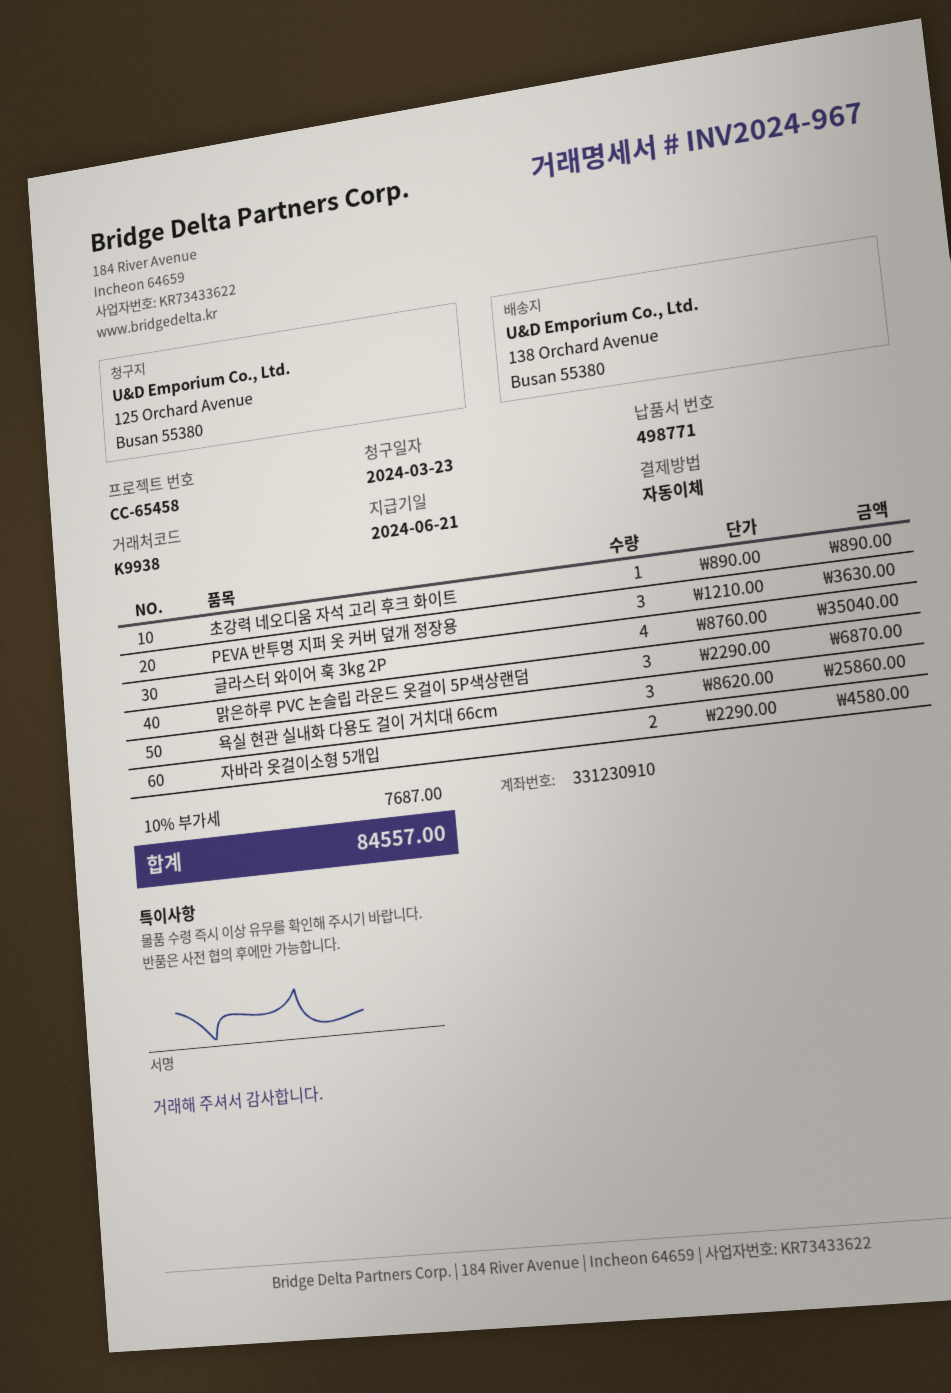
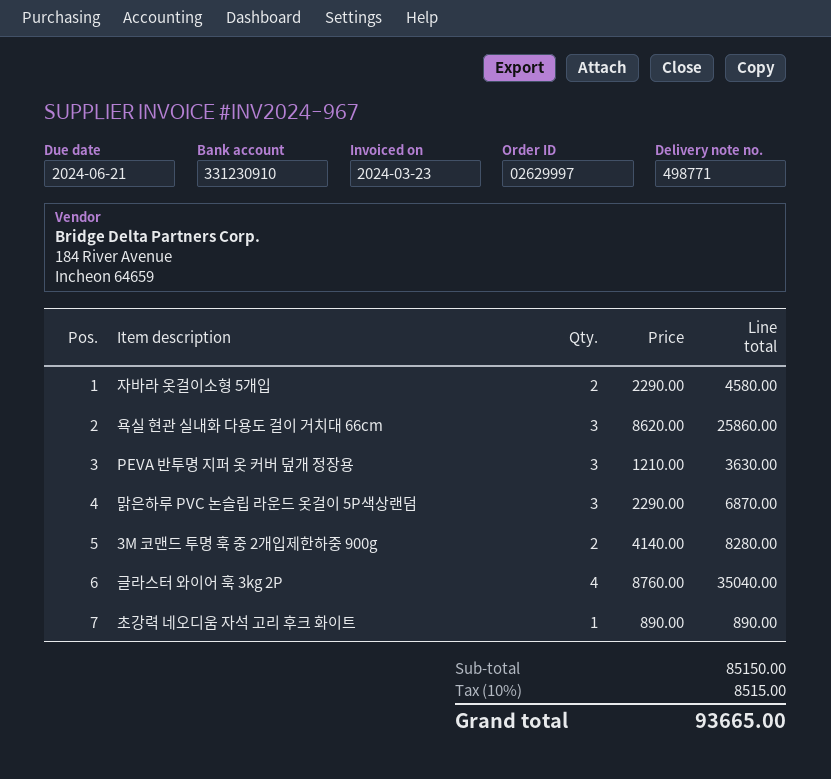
3M 코맨드 투명 훅 중 2개입제한하중 900g: none -> 2 x 4140.00 = 8280.00
tax: 10% = 7687.00 -> 10% = 8515.00
total: 84557.00 -> 93665.00

